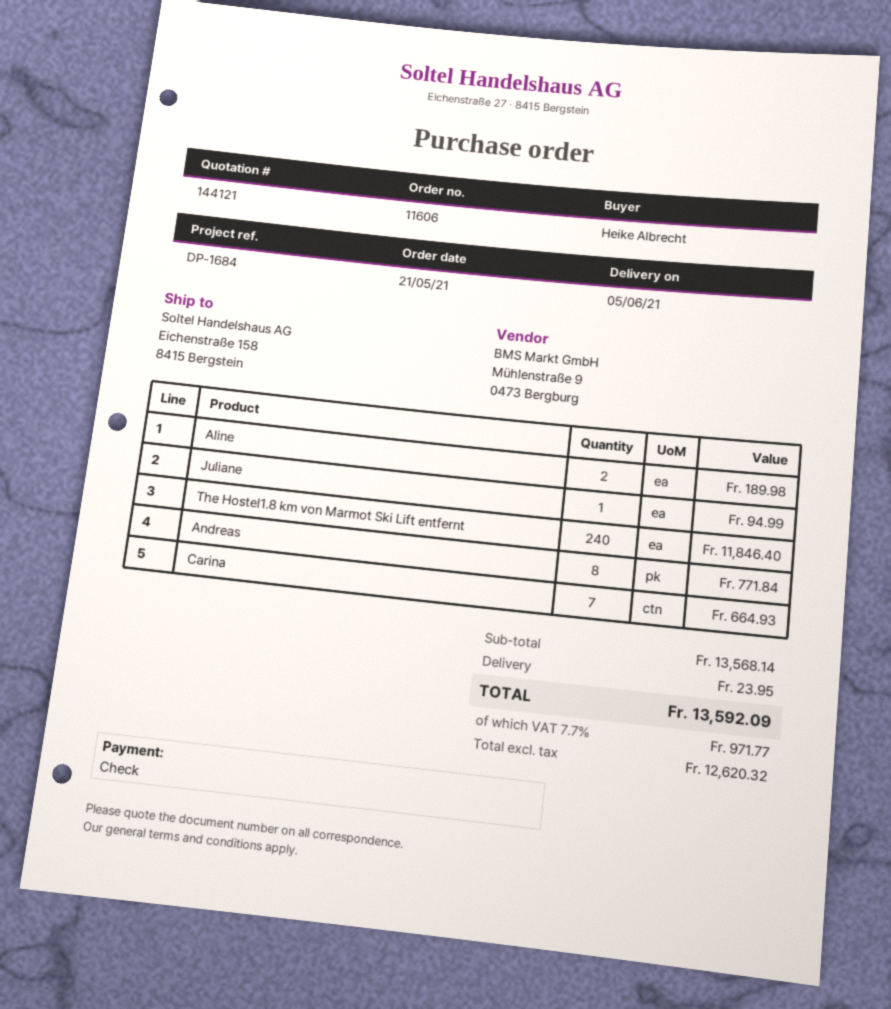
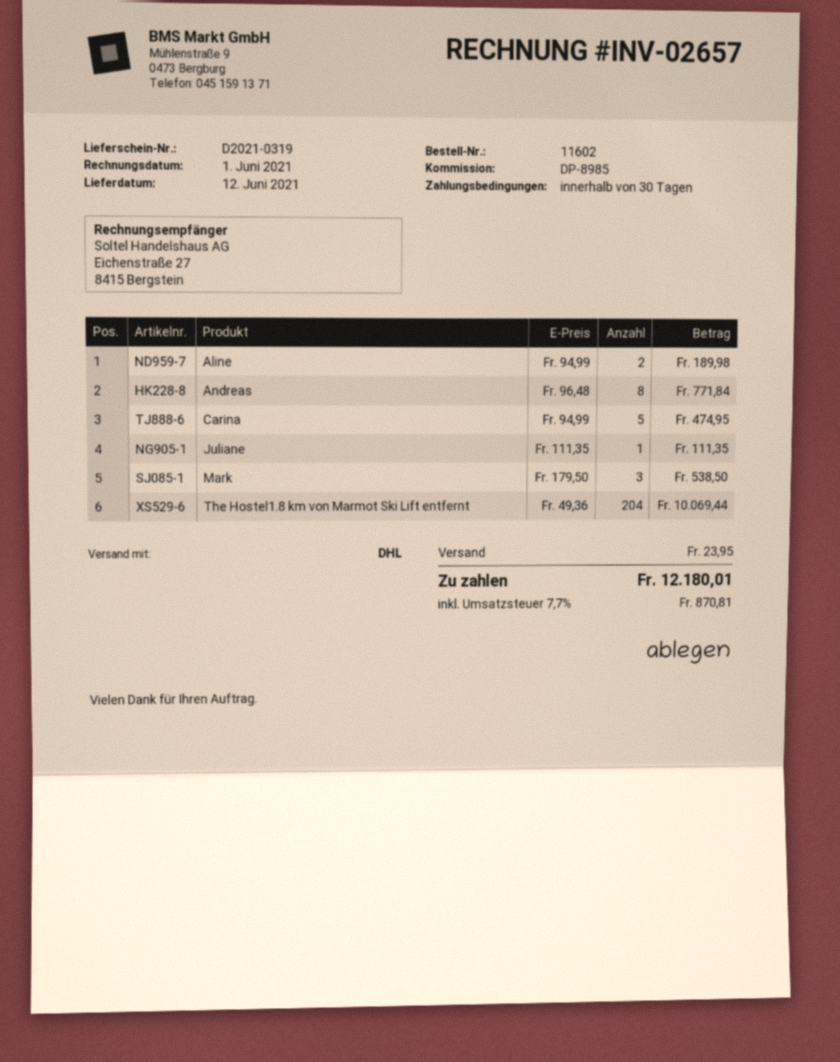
order number: 11606 -> 11602
delivery date: 2021-06-05 -> 2021-06-12
reference: DP-1684 -> DP-8985
Juliane: 1 for 94.99 -> 1 for 111.35
The Hostel1.8 km von Marmot Ski Lift entfernt: 240 for 11846.40 -> 204 for 10069.44
Carina: 7 for 664.93 -> 5 for 474.95
Mark: none -> 3 for 538.50
tax: 7.7% = 971.77 -> 7.7% = 870.81
total: 13592.09 -> 12180.01

